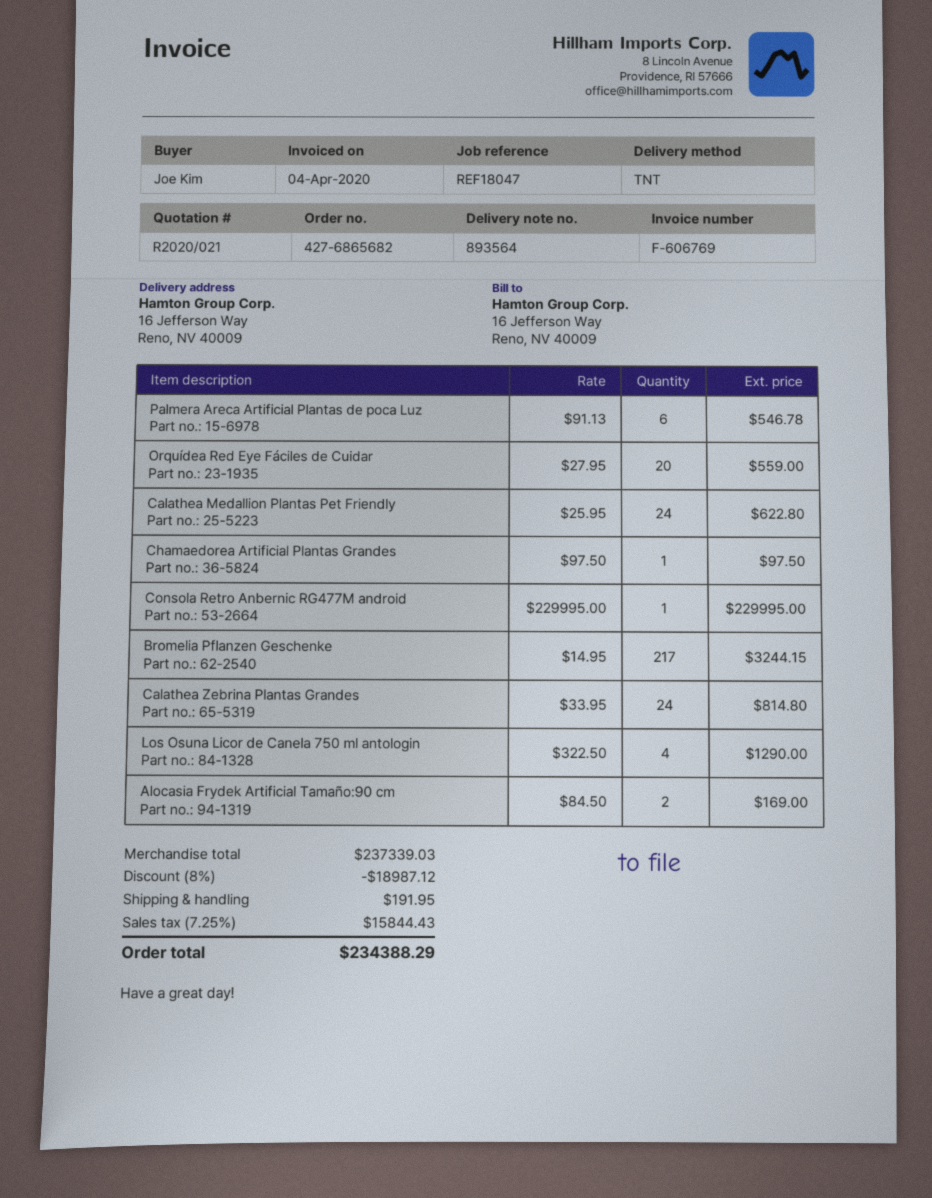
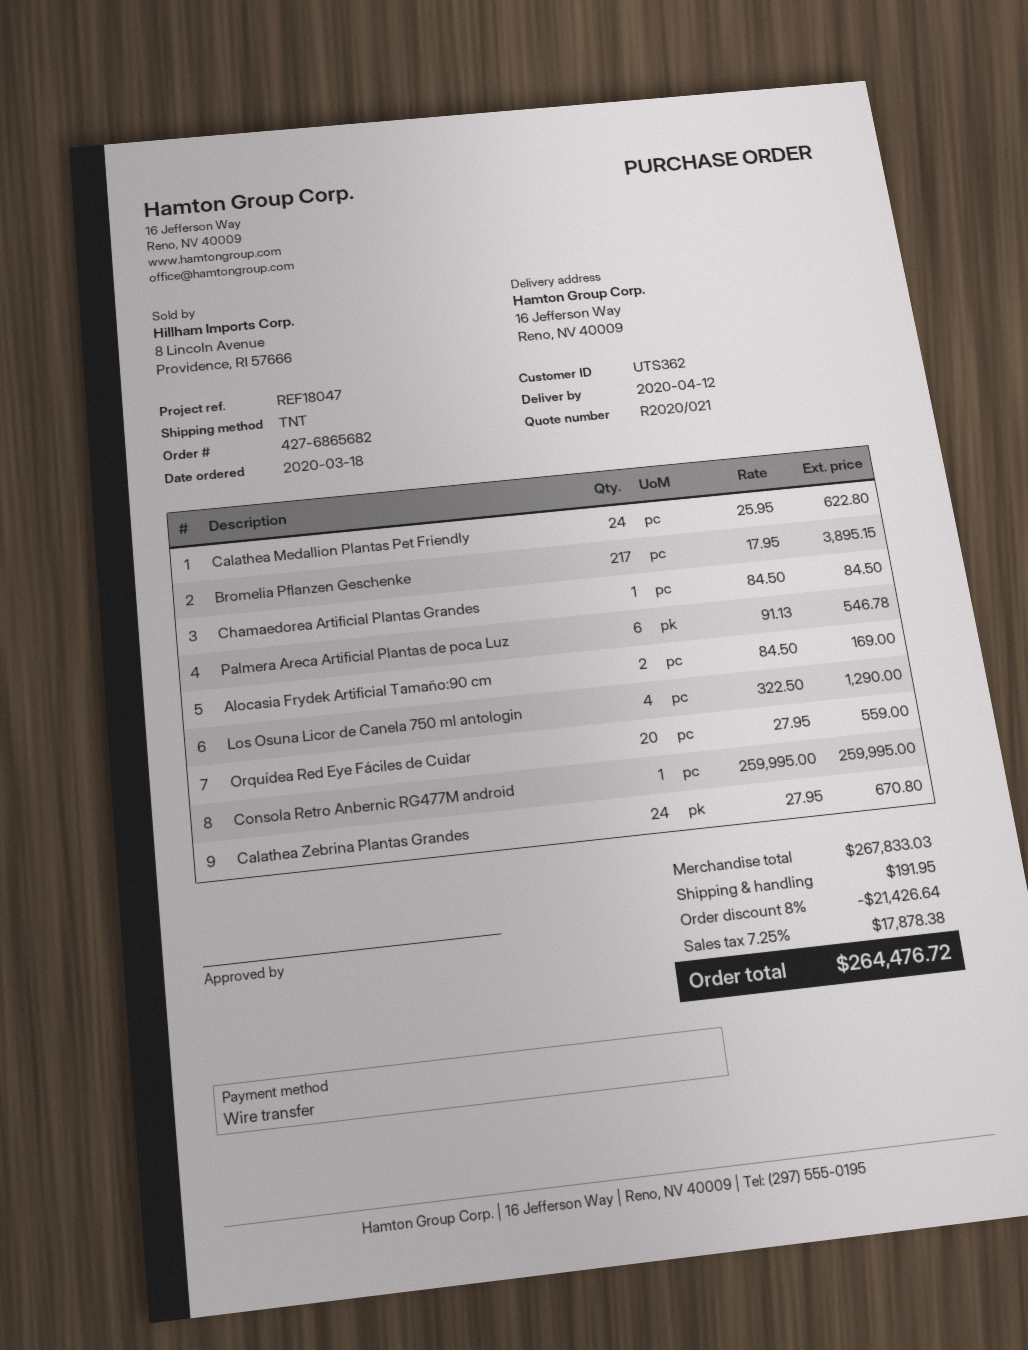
Chamaedorea Artificial Plantas Grandes: 1 x 97.50 = 97.50 -> 1 x 84.50 = 84.50
Consola Retro Anbernic RG477M android: 1 x 229995.00 = 229995.00 -> 1 x 259995.00 = 259995.00
Bromelia Pflanzen Geschenke: 217 x 14.95 = 3244.15 -> 217 x 17.95 = 3895.15
Calathea Zebrina Plantas Grandes: 24 x 33.95 = 814.80 -> 24 x 27.95 = 670.80
subtotal: 237339.03 -> 267833.03
discount: 8% = 18987.12 -> 8% = 21426.64
tax: 7.25% = 15844.43 -> 7.25% = 17878.38
total: 234388.29 -> 264476.72

